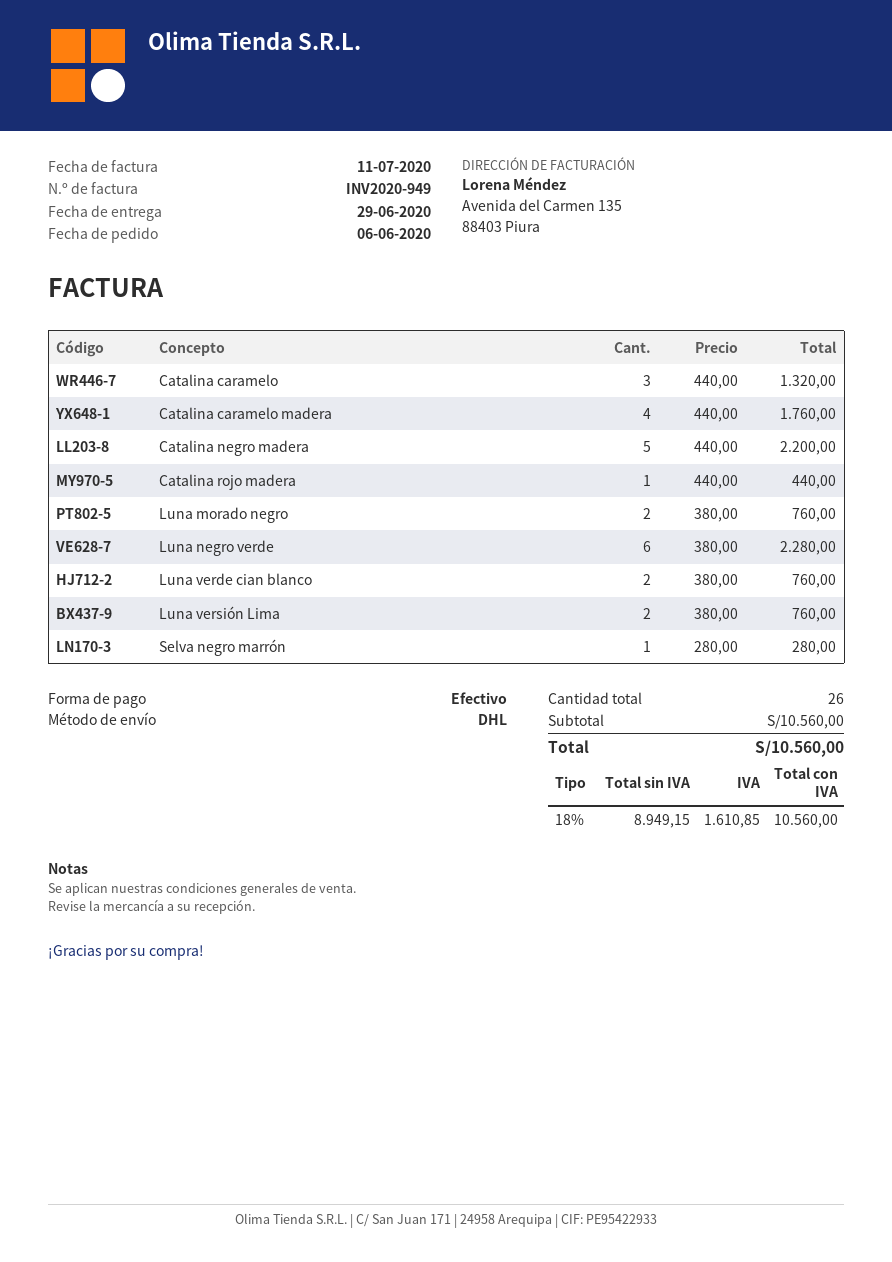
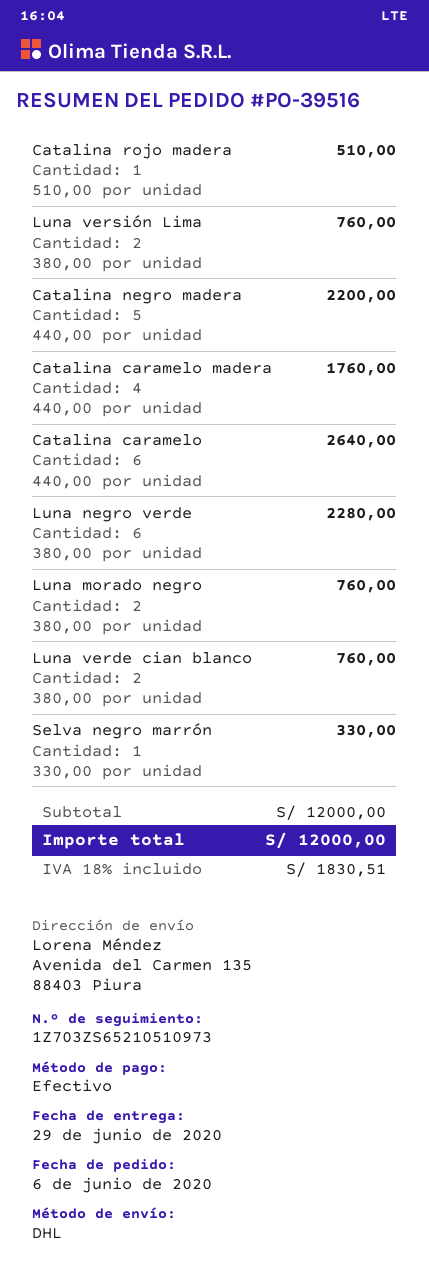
Catalina caramelo: 3 x 440.00 = 1320.00 -> 6 x 440.00 = 2640.00
Catalina rojo madera: 1 x 440.00 = 440.00 -> 1 x 510.00 = 510.00
Selva negro marrón: 1 x 280.00 = 280.00 -> 1 x 330.00 = 330.00
subtotal: 10560.00 -> 12000.00
tax: 18% = 1610.85 -> 18% = 1830.51
total: 10560.00 -> 12000.00

